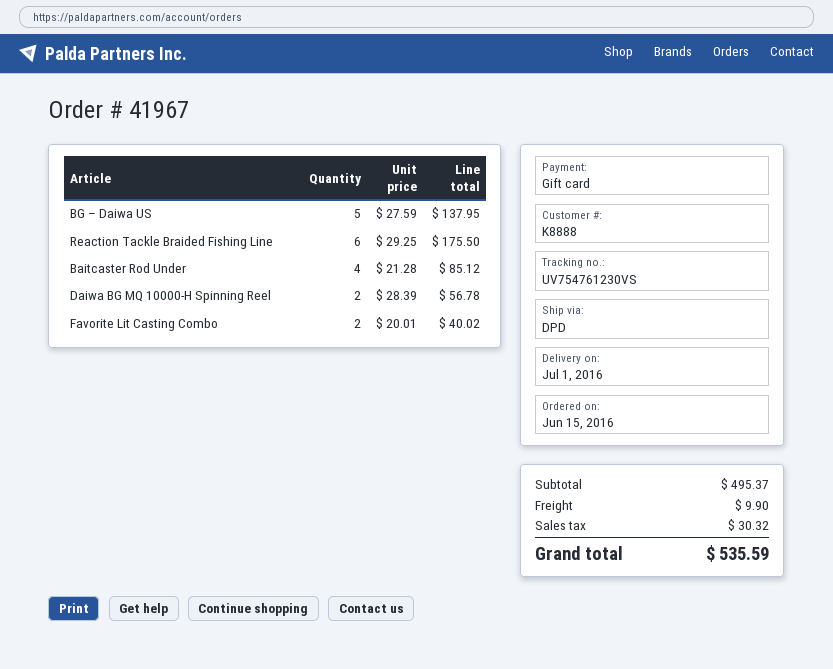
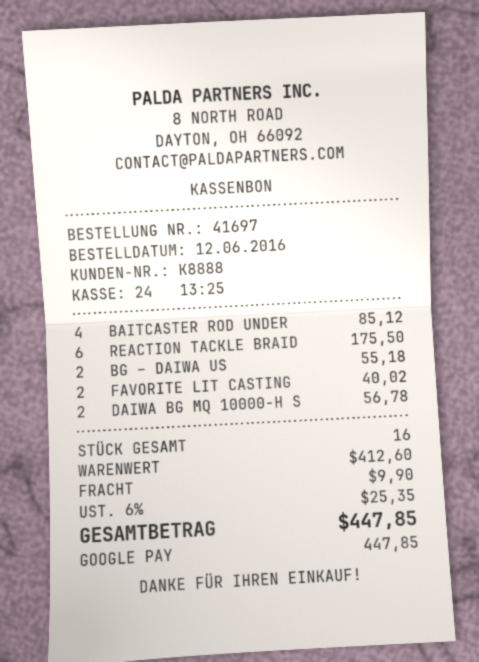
order number: 41967 -> 41697
order date: 2016-06-15 -> 2016-06-12
payment method: gift card -> Google Pay
BG – Daiwa US: 5 for 137.95 -> 2 for 55.18
subtotal: 495.37 -> 412.60
tax: 30.32 -> 25.35
total: 535.59 -> 447.85

